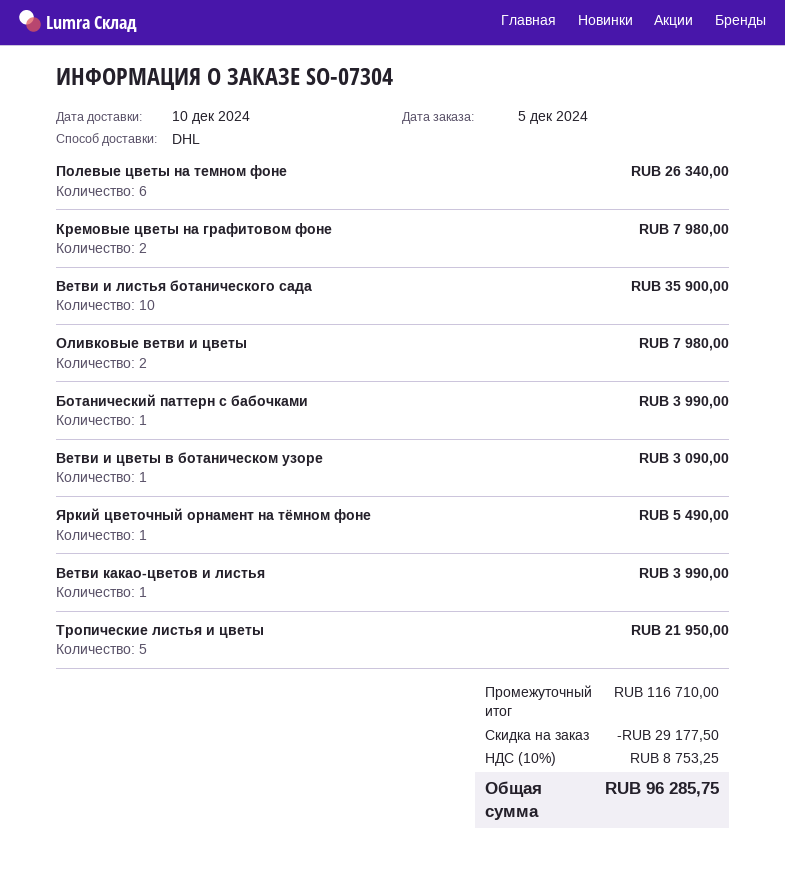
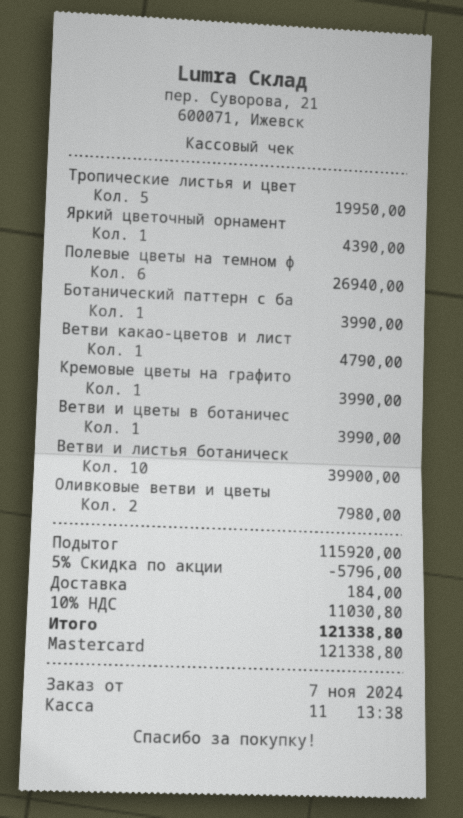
order date: 2024-12-05 -> 2024-11-07
Полевые цветы на темном фоне: 6 for 26340.00 -> 6 for 26940.00
Кремовые цветы на графитовом фоне: 2 for 7980.00 -> 1 for 3990.00
Ветви и листья ботанического сада: 10 for 35900.00 -> 10 for 39900.00
Ветви и цветы в ботаническом узоре: 1 for 3090.00 -> 1 for 3990.00
Яркий цветочный орнамент на тёмном фоне: 1 for 5490.00 -> 1 for 4390.00
Ветви какао-цветов и листья: 1 for 3990.00 -> 1 for 4790.00
Тропические листья и цветы: 5 for 21950.00 -> 5 for 19950.00
subtotal: 116710.00 -> 115920.00
discount: 29177.50 -> 5796.00
shipping: none -> 184.00
tax: 10% = 8753.25 -> 10% = 11030.80
total: 96285.75 -> 121338.80

